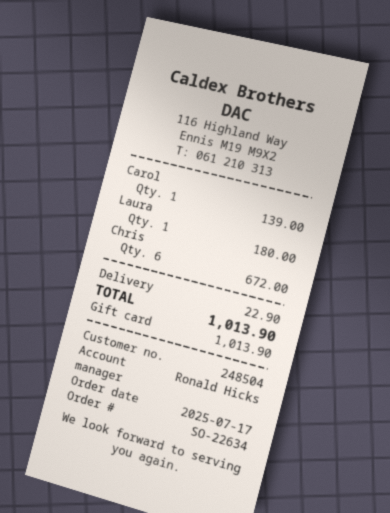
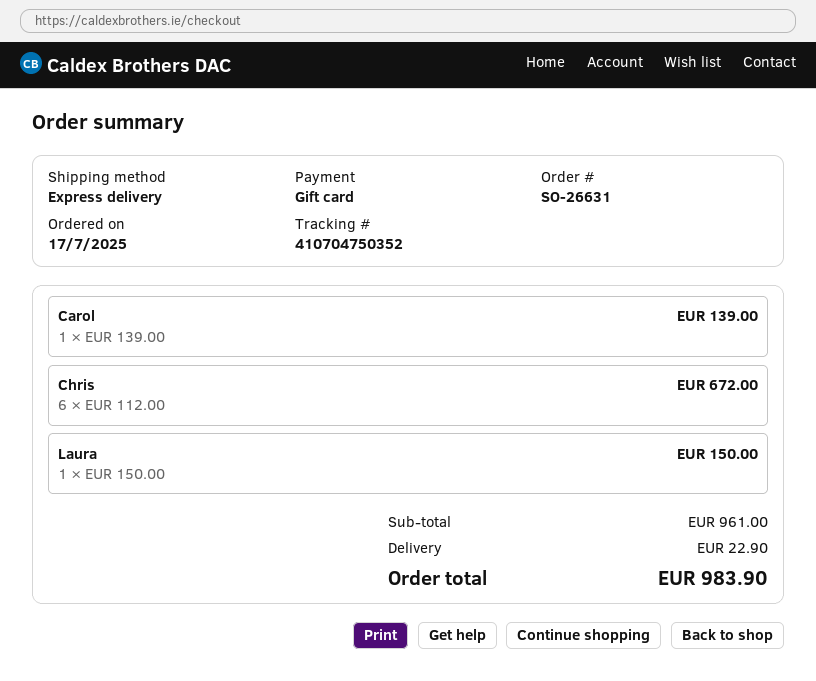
order number: SO-22634 -> SO-26631
Laura: 1 for 180.00 -> 1 for 150.00
total: 1013.90 -> 983.90

